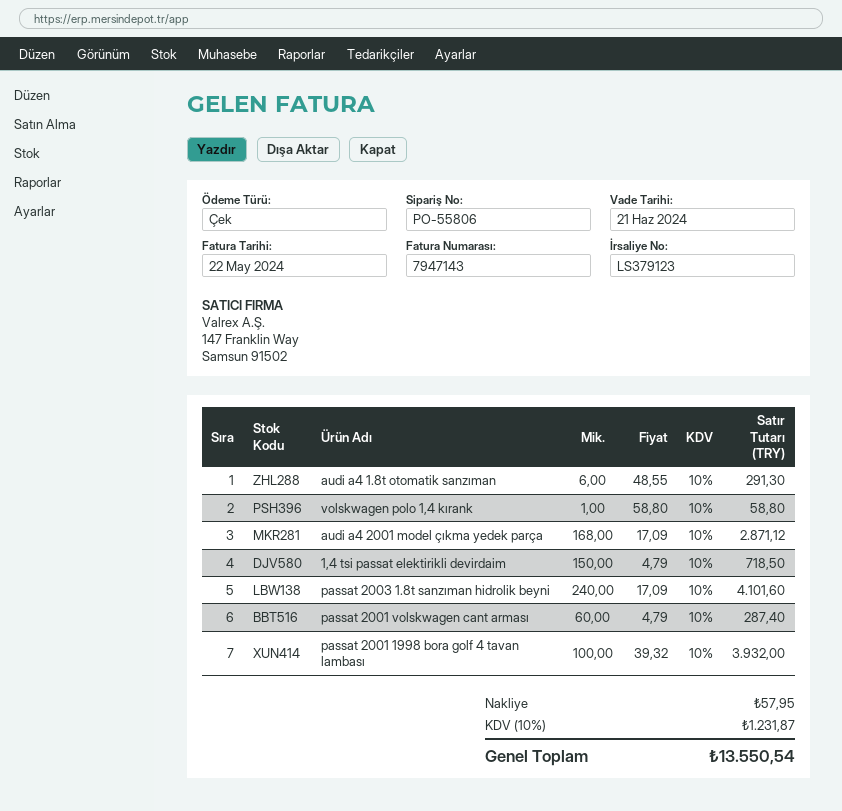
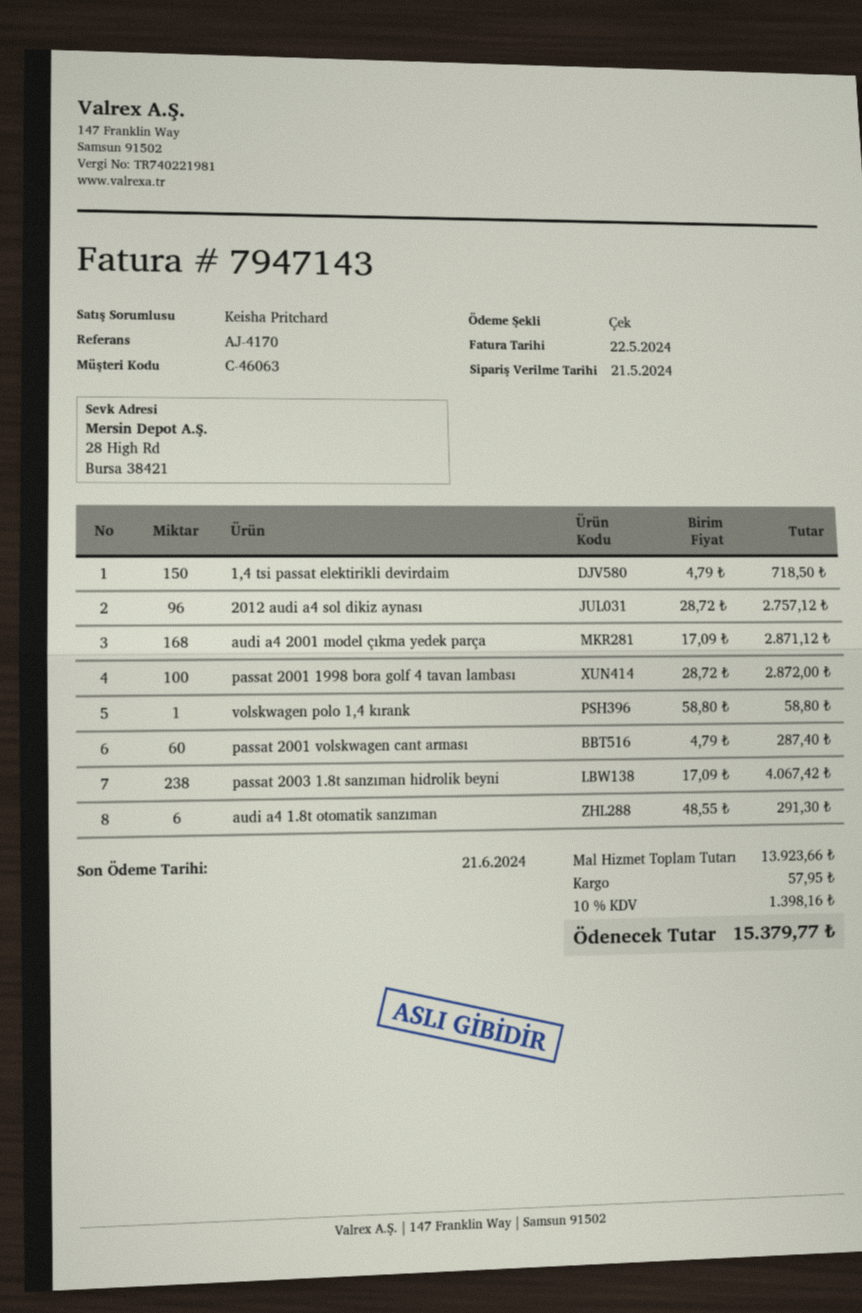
passat 2003 1.8t sanzıman hidrolik beyni: 240 x 17.09 = 4101.60 -> 238 x 17.09 = 4067.42
passat 2001 1998 bora golf 4 tavan lambası: 100 x 39.32 = 3932.00 -> 100 x 28.72 = 2872.00
2012 audi a4 sol dikiz aynası: none -> 96 x 28.72 = 2757.12
tax: 10% = 1231.87 -> 10% = 1398.16
total: 13550.54 -> 15379.77

